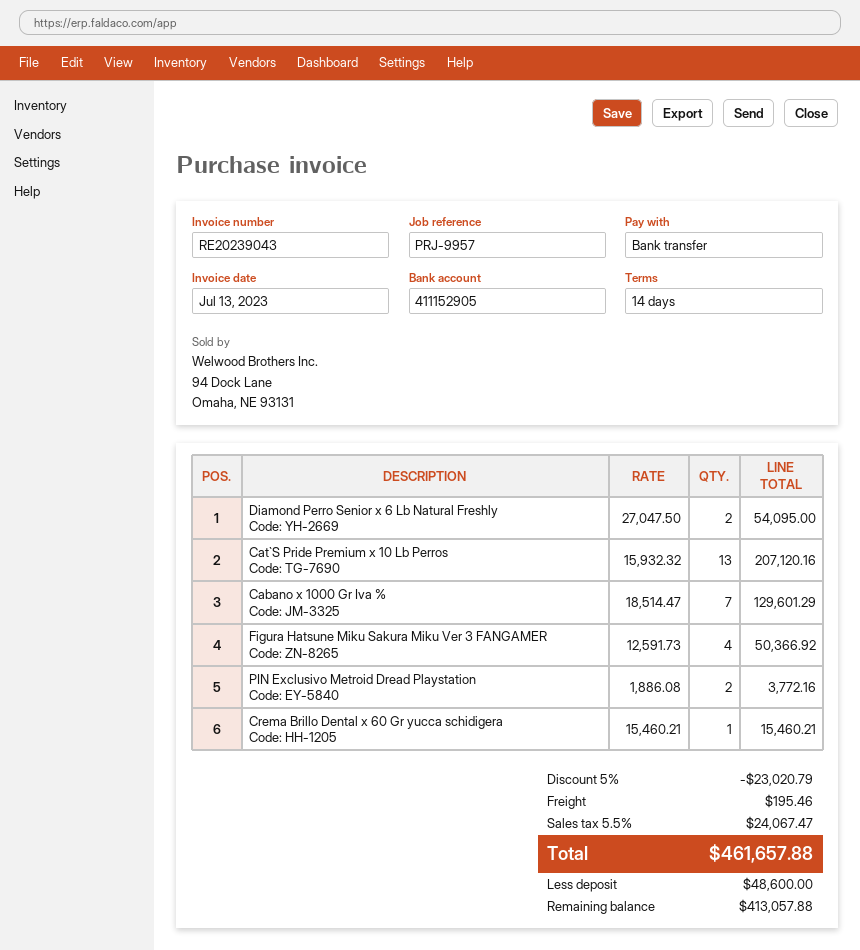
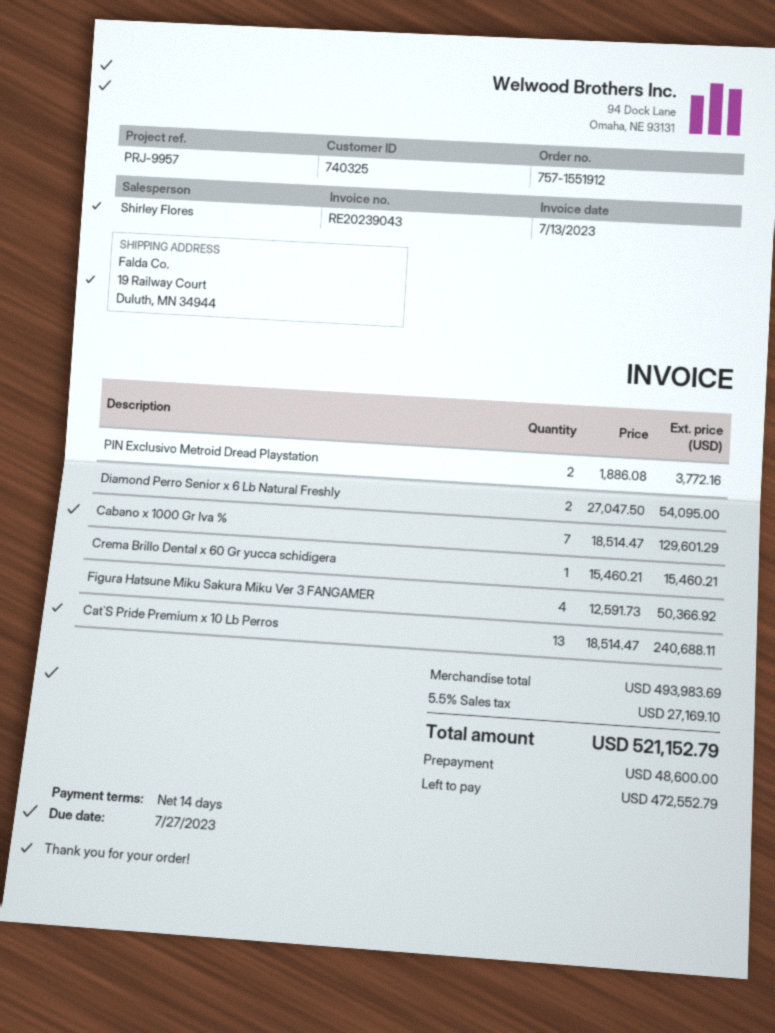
Cat`S Pride Premium x 10 Lb Perros: 13 x 15932.32 = 207120.16 -> 13 x 18514.47 = 240688.11
discount: 5% = 23020.79 -> none
shipping: 195.46 -> none
tax: 5.5% = 24067.47 -> 5.5% = 27169.10
total: 461657.88 -> 521152.79
balance: 413057.88 -> 472552.79

